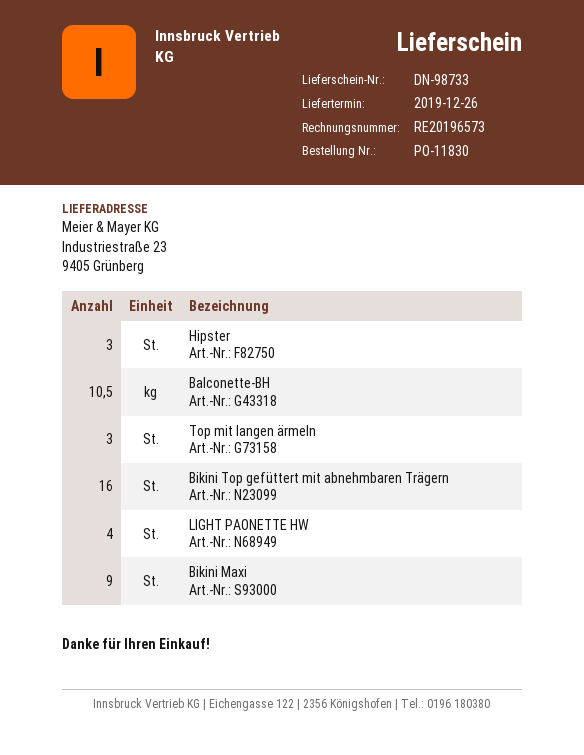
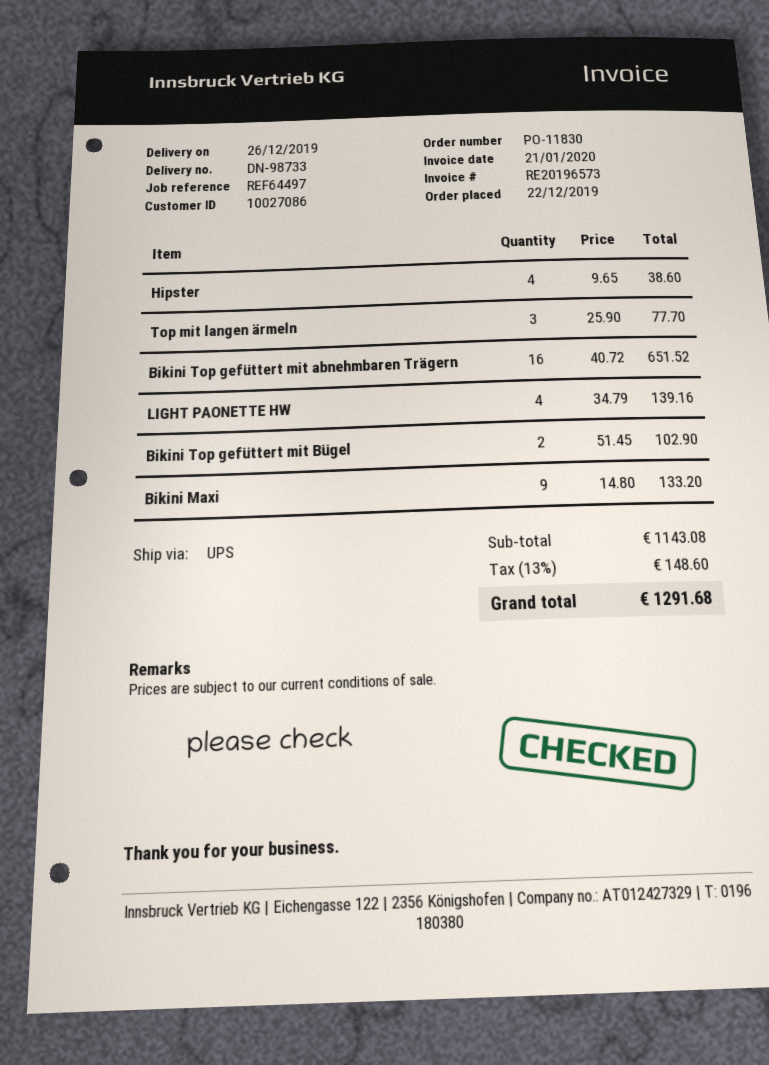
Hipster: 3 -> 4
Balconette-BH: 10.5 -> none
Bikini Top gefüttert mit Bügel: none -> 2

